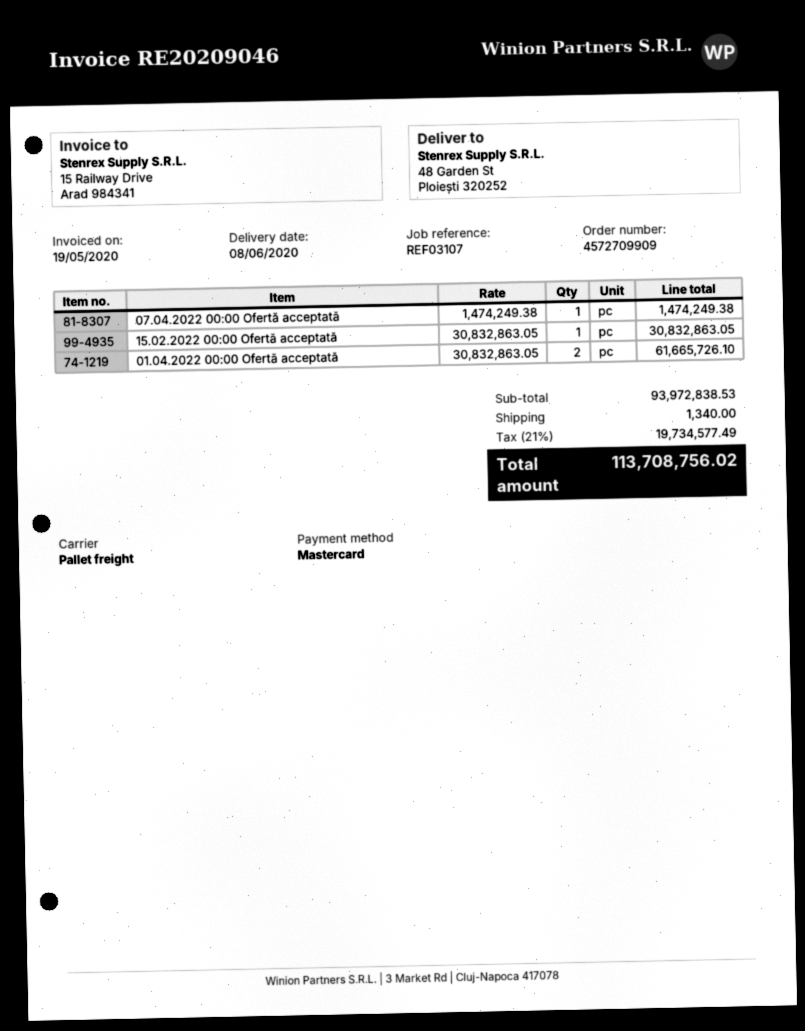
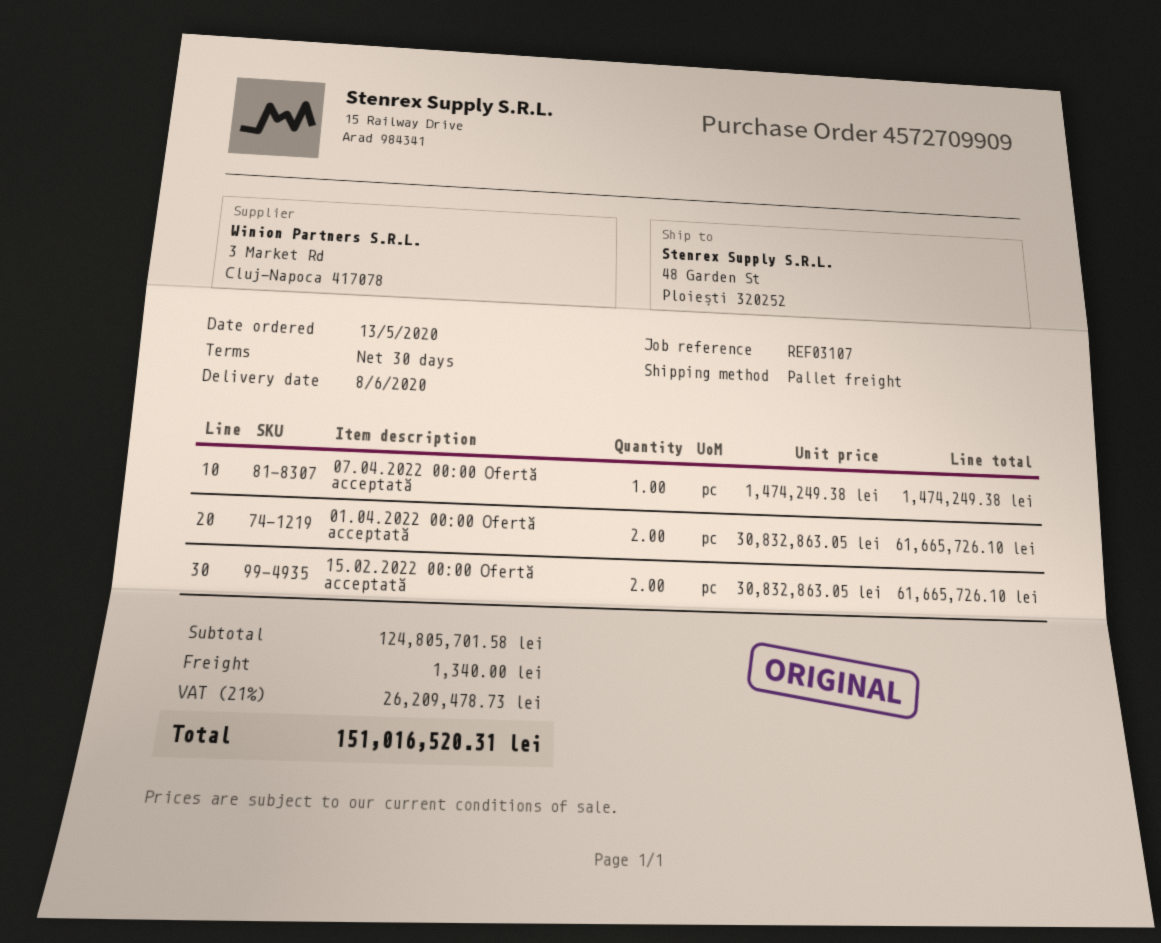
15.02.2022 00:00 Ofertă acceptată: 1 x 30832863.05 = 30832863.05 -> 2 x 30832863.05 = 61665726.10
subtotal: 93972838.53 -> 124805701.58
tax: 21% = 19734577.49 -> 21% = 26209478.73
total: 113708756.02 -> 151016520.31

